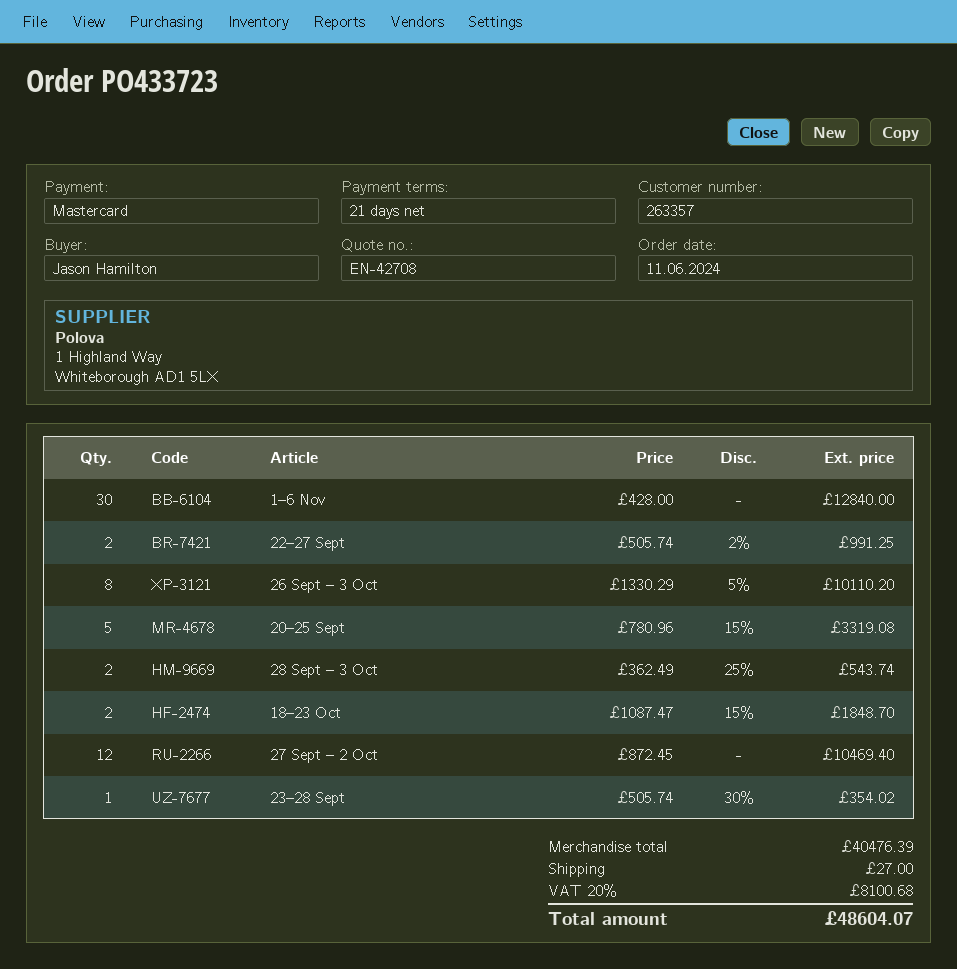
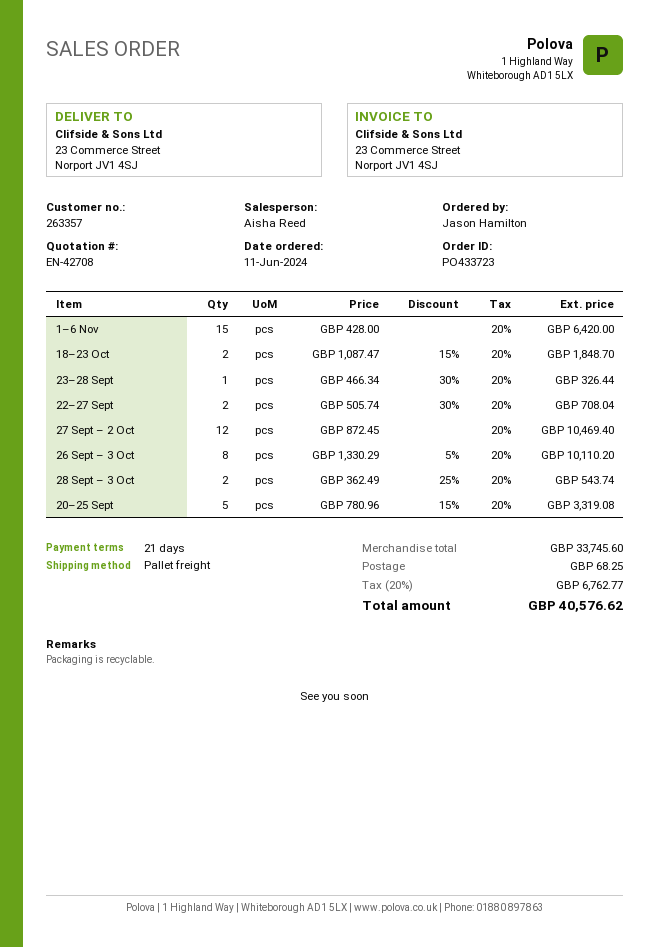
1–6 Nov: 30 x 428.00 = 12840.00 -> 15 x 428.00 = 6420.00
22–27 Sept: 2 x 505.74 - 2% = 991.25 -> 2 x 505.74 - 30% = 708.04
23–28 Sept: 1 x 505.74 - 30% = 354.02 -> 1 x 466.34 - 30% = 326.44
subtotal: 40476.39 -> 33745.60
shipping: 27.00 -> 68.25
tax: 20% = 8100.68 -> 20% = 6762.77
total: 48604.07 -> 40576.62

